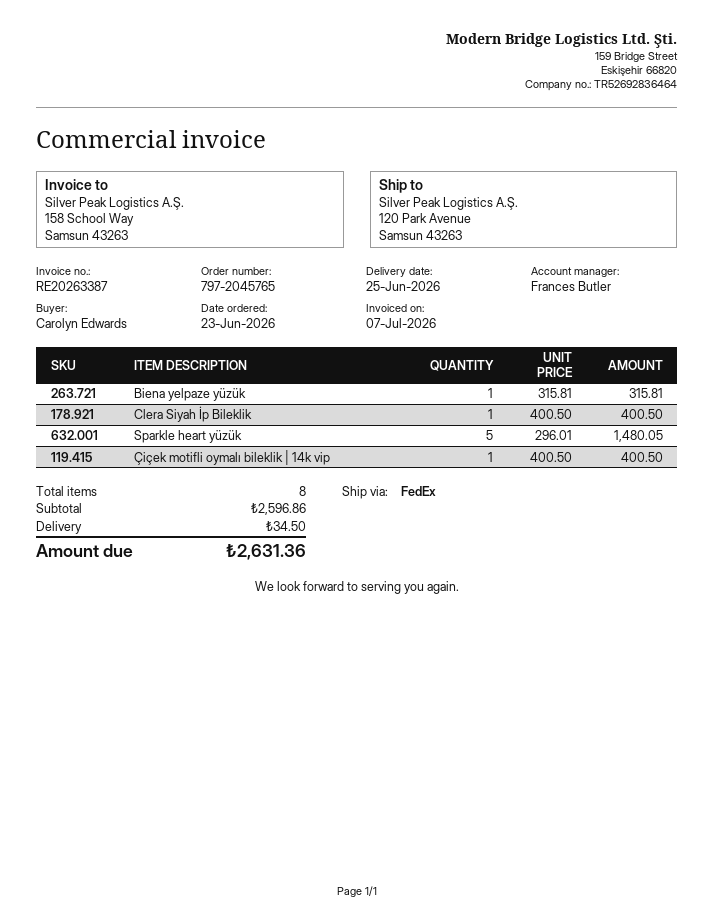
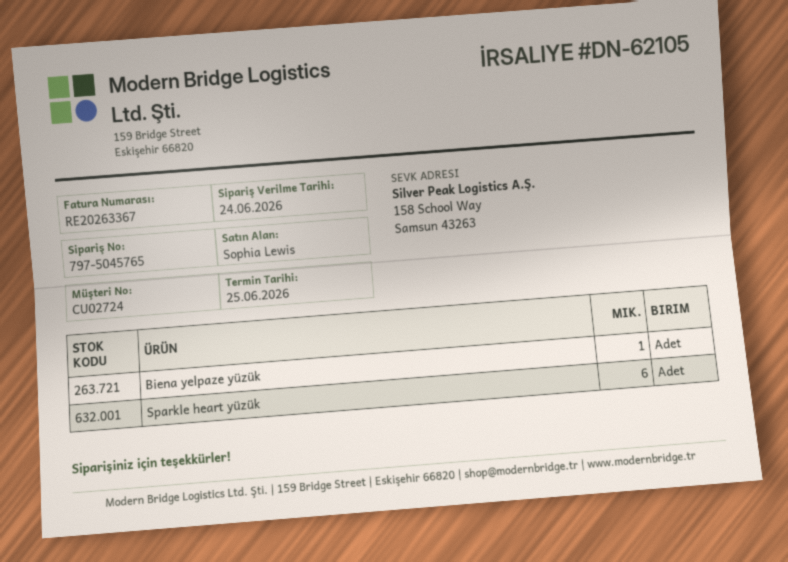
order number: 797-2045765 -> 797-5045765
order date: 2026-06-23 -> 2026-06-24
invoice number: RE20263387 -> RE20263367
ordered by: Carolyn Edwards -> Sophia Lewis
ship to: 120 Park Avenue, Samsun 43263 -> 158 School Way, Samsun 43263
Clera Siyah İp Bileklik: 1 -> none
Sparkle heart yüzük: 5 -> 6
Çiçek motifli oymalı bileklik | 14k vip: 1 -> none

